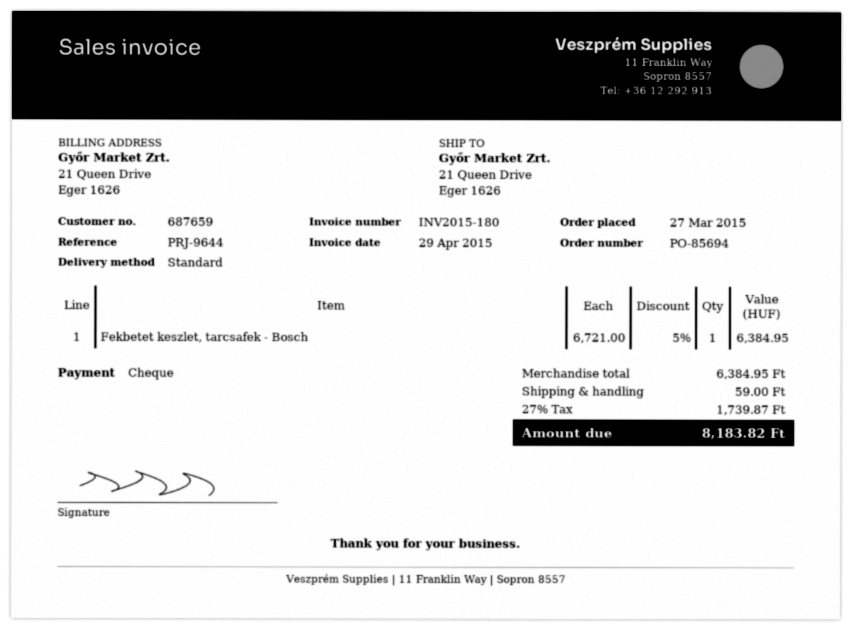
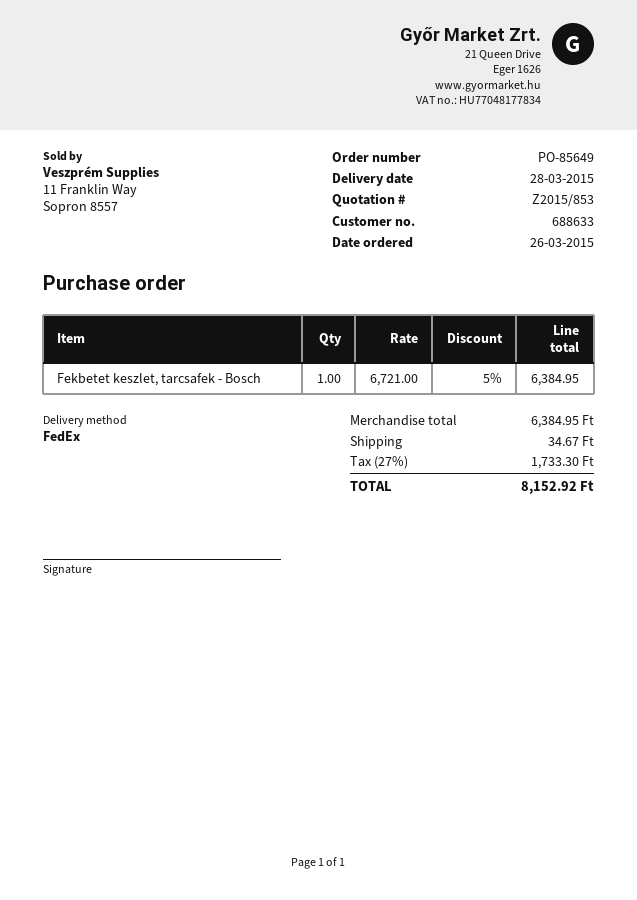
order number: PO-85694 -> PO-85649
order date: 2015-03-27 -> 2015-03-26
customer number: 687659 -> 688633
shipping method: standard -> FedEx
shipping: 59.00 -> 34.67
tax: 27% = 1739.87 -> 27% = 1733.30
total: 8183.82 -> 8152.92

